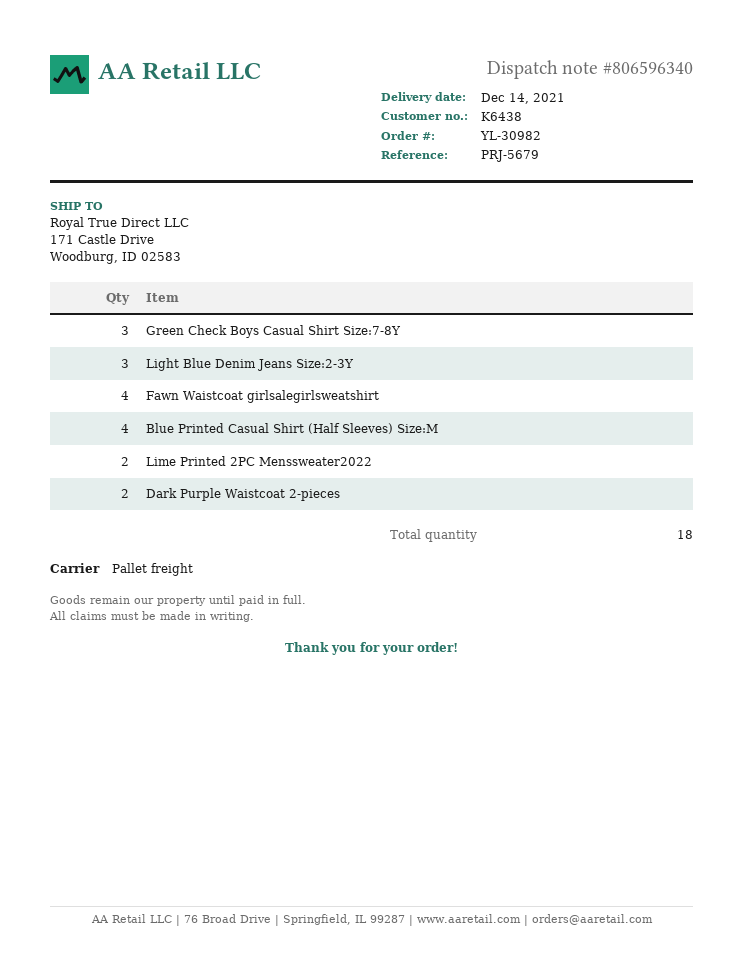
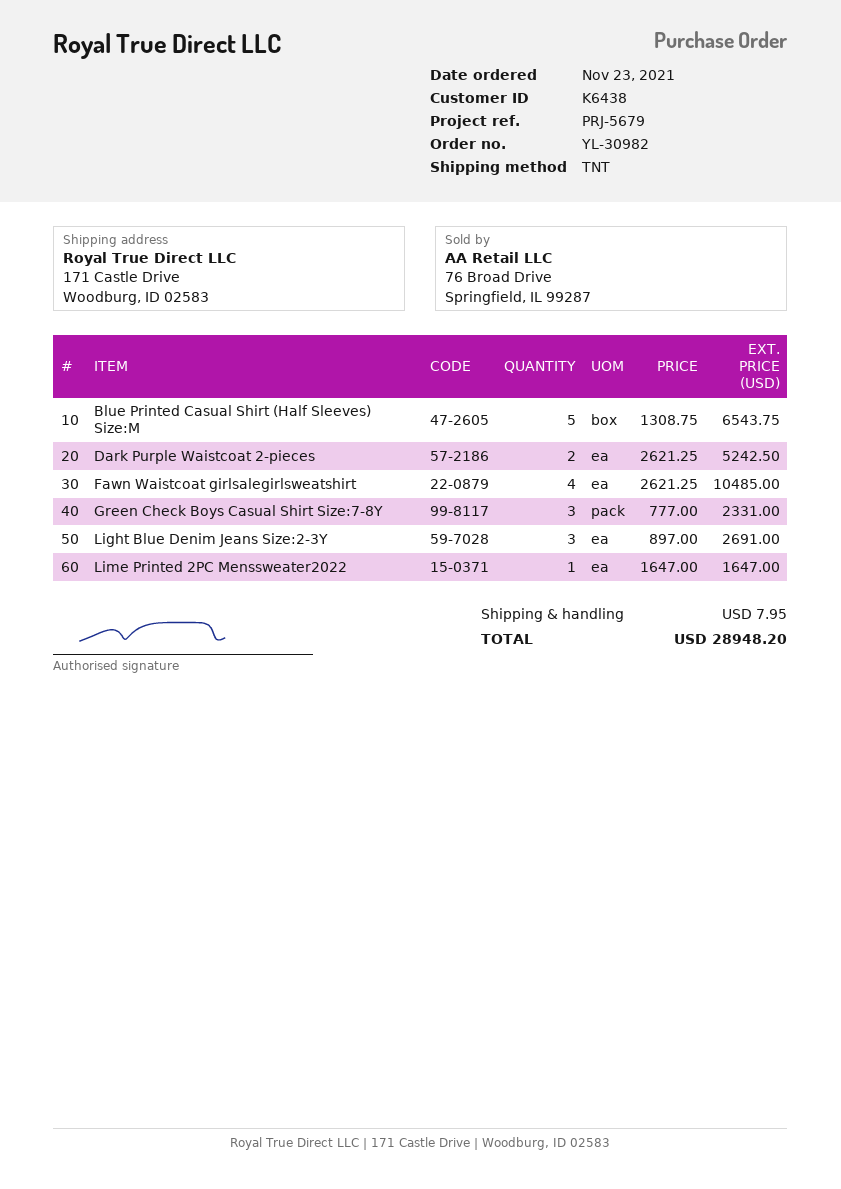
shipping method: pallet freight -> TNT
Blue Printed Casual Shirt (Half Sleeves) Size:M: 4 -> 5
Lime Printed 2PC Menssweater2022: 2 -> 1

